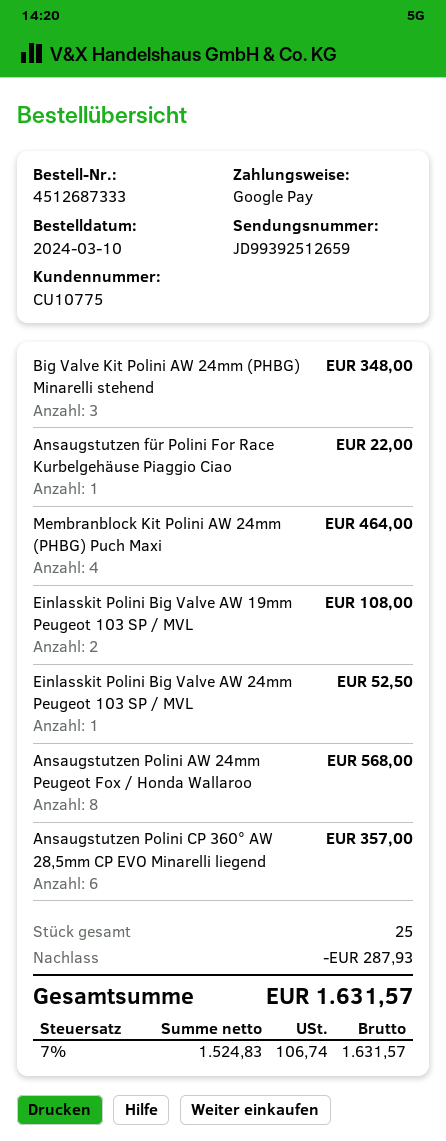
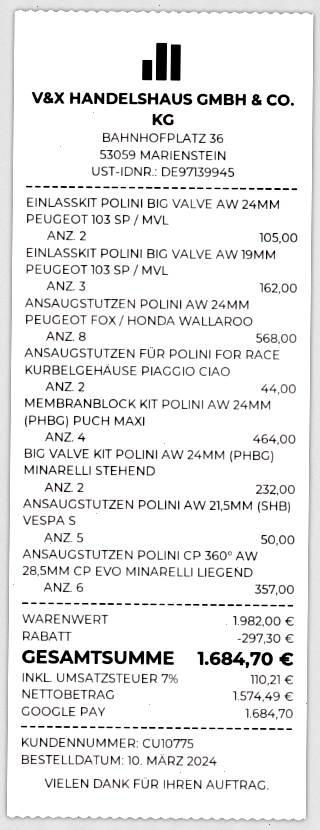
Big Valve Kit Polini AW 24mm (PHBG) Minarelli stehend: 3 for 348.00 -> 2 for 232.00
Ansaugstutzen für Polini For Race Kurbelgehäuse Piaggio Ciao: 1 for 22.00 -> 2 for 44.00
Einlasskit Polini Big Valve AW 19mm Peugeot 103 SP / MVL: 2 for 108.00 -> 3 for 162.00
Einlasskit Polini Big Valve AW 24mm Peugeot 103 SP / MVL: 1 for 52.50 -> 2 for 105.00
ANSAUGSTUTZEN POLINI AW 21,5MM (SHB) VESPA S: none -> 5 for 50.00
discount: 287.93 -> 297.30
net: 1524.83 -> 1574.49
tax: 7% = 106.74 -> 7% = 110.21
total: 1631.57 -> 1684.70

